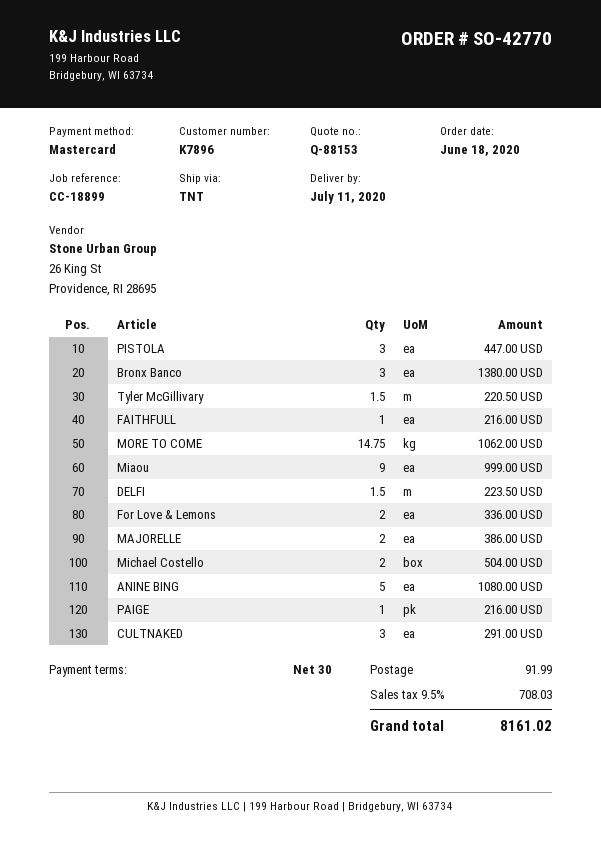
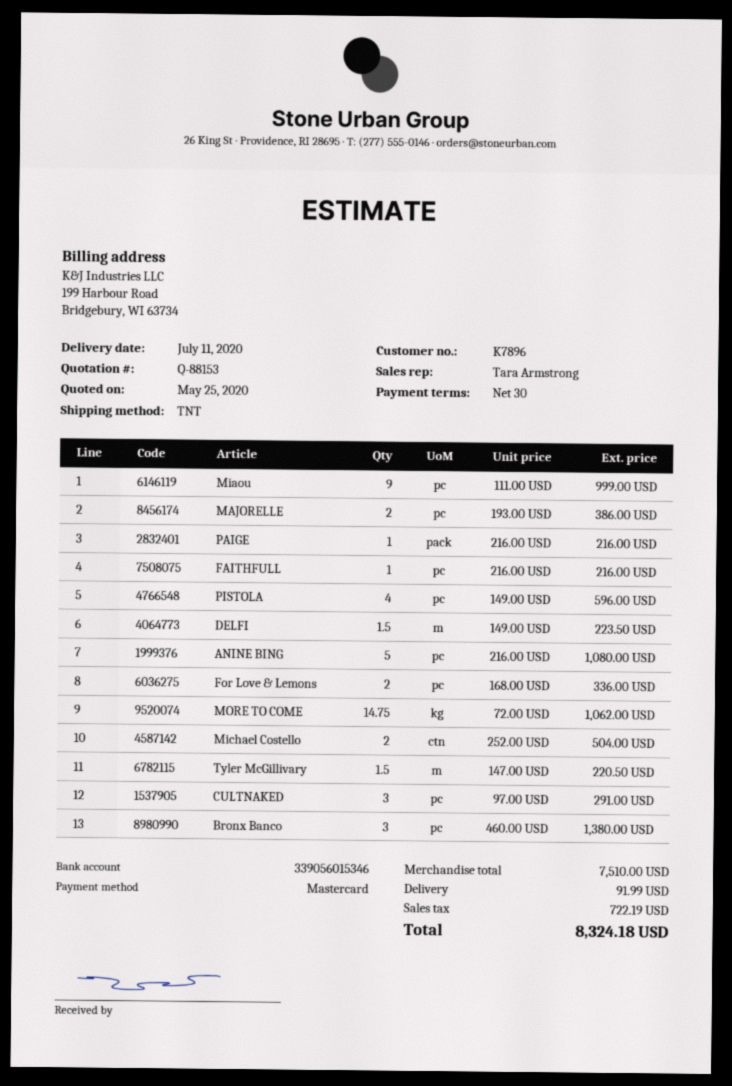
PISTOLA: 3 for 447.00 -> 4 for 596.00
tax: 708.03 -> 722.19
total: 8161.02 -> 8324.18

